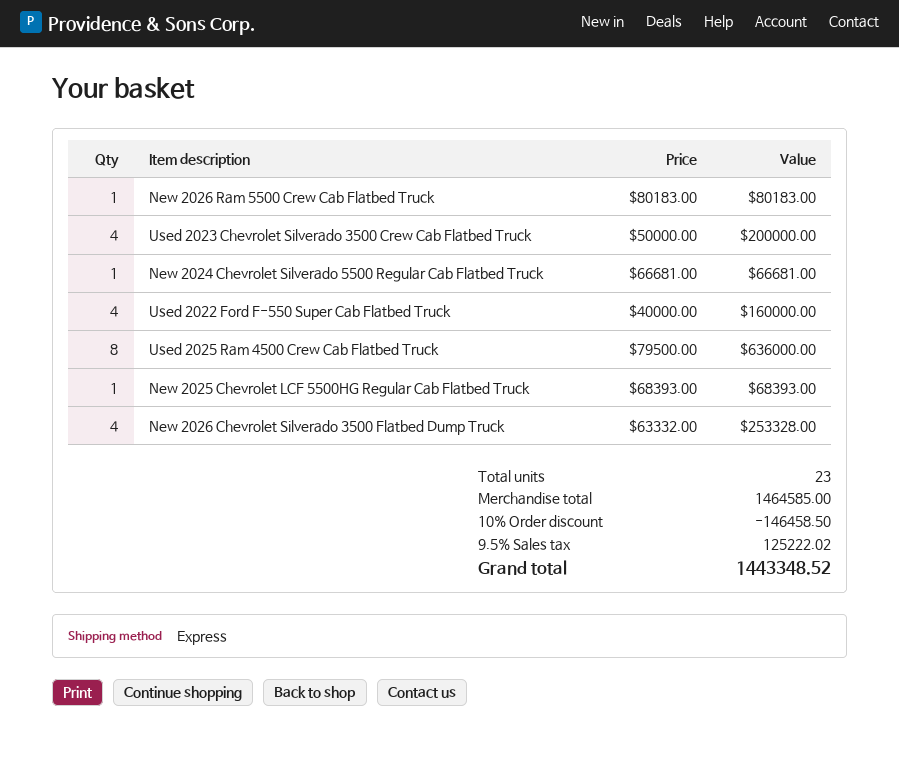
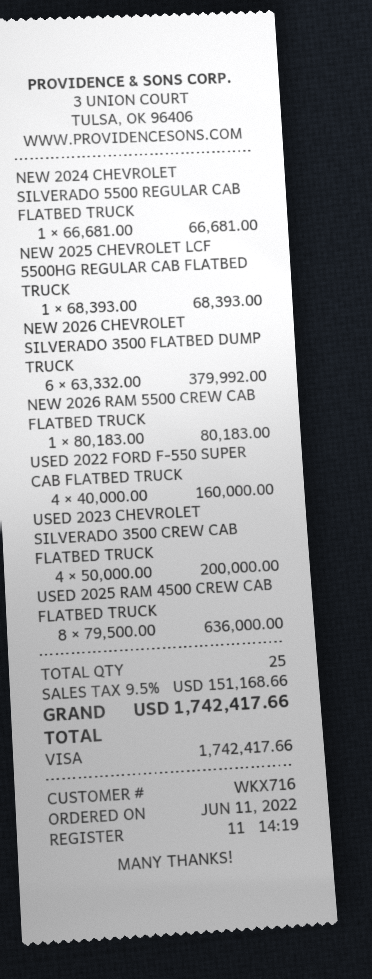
New 2026 Chevrolet Silverado 3500 Flatbed Dump Truck: 4 x 63332.00 = 253328.00 -> 6 x 63332.00 = 379992.00
total quantity: 23 -> 25
discount: 10% = 146458.50 -> none
tax: 9.5% = 125222.02 -> 9.5% = 151168.66
total: 1443348.52 -> 1742417.66

